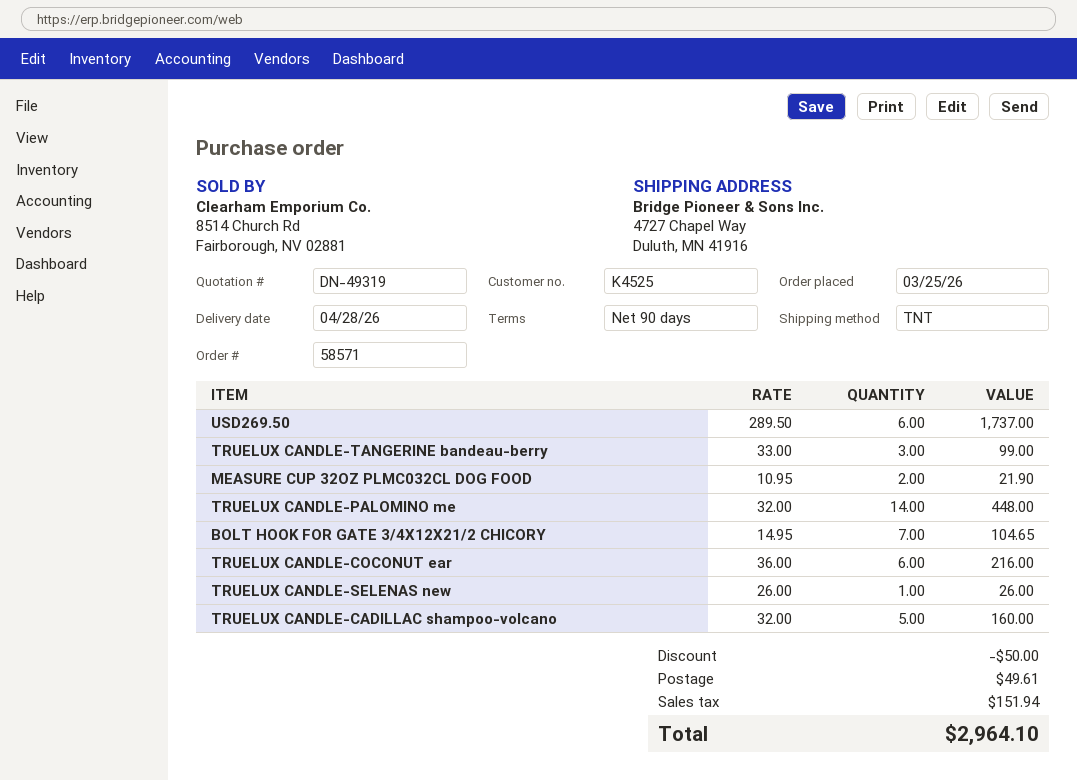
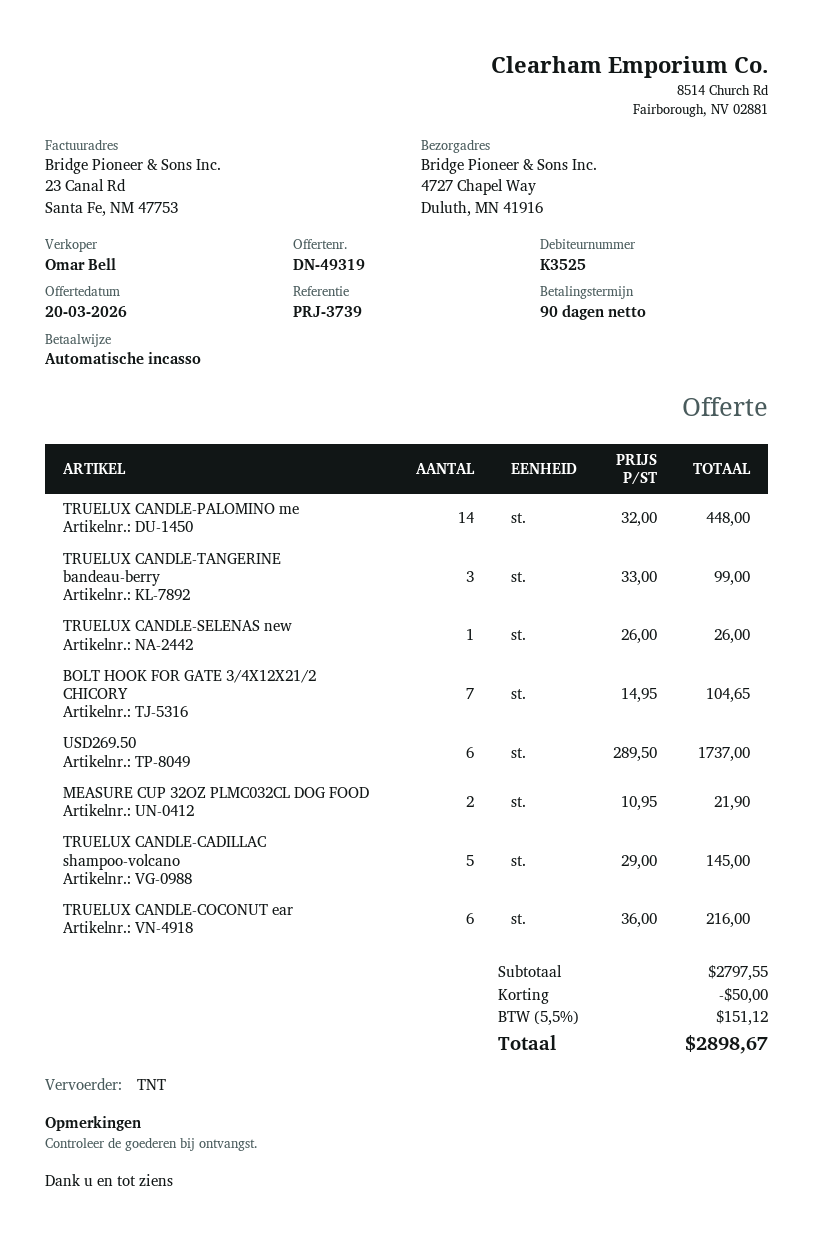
customer number: K4525 -> K3525
TRUELUX CANDLE-CADILLAC shampoo-volcano: 5 x 32.00 = 160.00 -> 5 x 29.00 = 145.00
shipping: 49.61 -> none
tax: 151.94 -> 151.12
total: 2964.10 -> 2898.67

